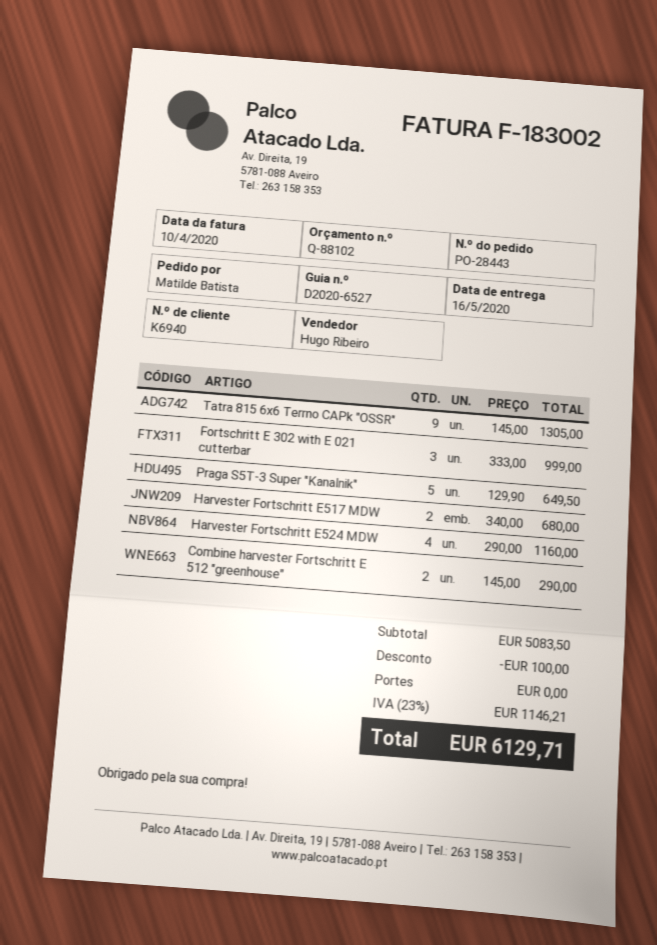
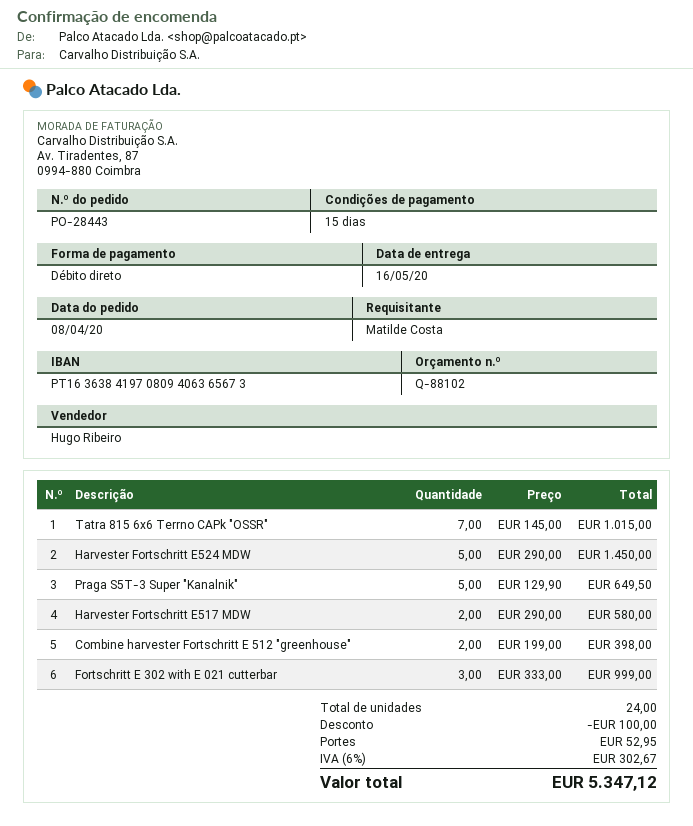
ordered by: Matilde Batista -> Matilde Costa
Tatra 815 6x6 Terrno CAPk "OSSR": 9 x 145.00 = 1305.00 -> 7 x 145.00 = 1015.00
Harvester Fortschritt E517 MDW: 2 x 340.00 = 680.00 -> 2 x 290.00 = 580.00
Harvester Fortschritt E524 MDW: 4 x 290.00 = 1160.00 -> 5 x 290.00 = 1450.00
Combine harvester Fortschritt E 512 "greenhouse": 2 x 145.00 = 290.00 -> 2 x 199.00 = 398.00
shipping: 0.00 -> 52.95
tax: 23% = 1146.21 -> 6% = 302.67
total: 6129.71 -> 5347.12

